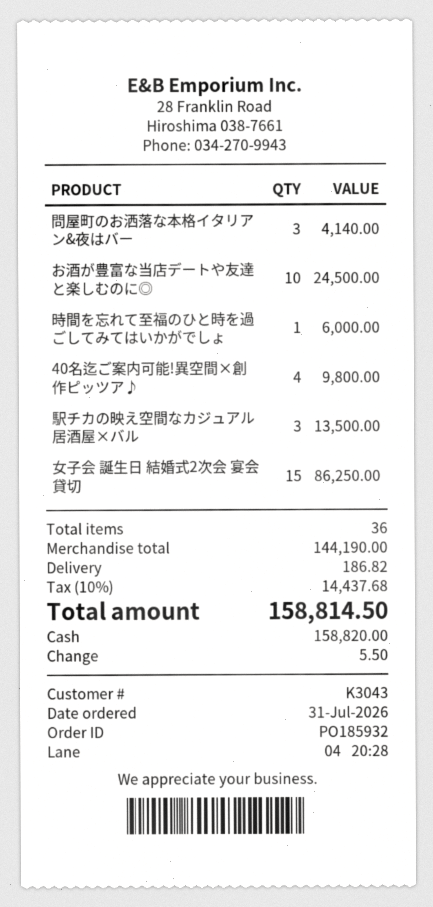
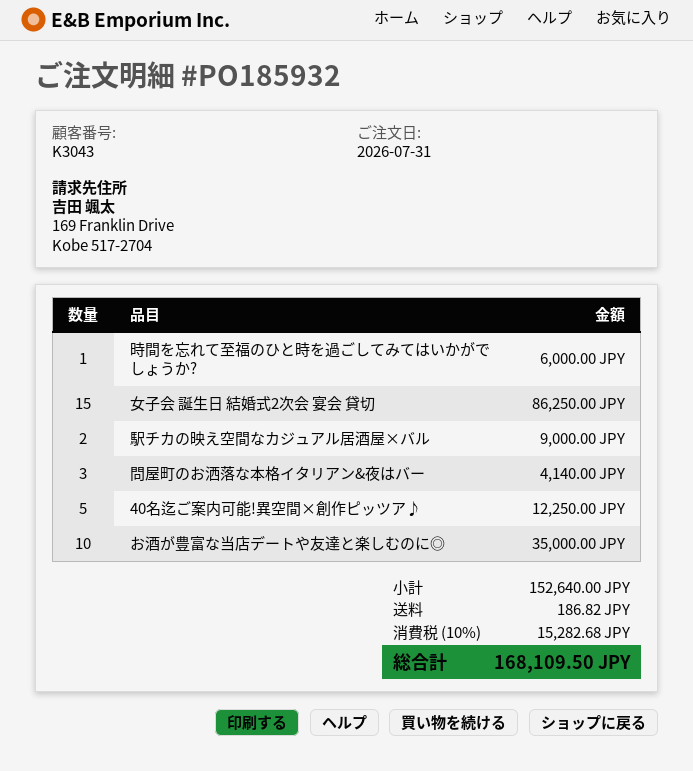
お酒が豊富な当店デートや友達と楽しむのに◎: 10 for 24500.00 -> 10 for 35000.00
40名迄ご案内可能!異空間×創作ピッツア♪: 4 for 9800.00 -> 5 for 12250.00
駅チカの映え空間なカジュアル居酒屋×バル: 3 for 13500.00 -> 2 for 9000.00
subtotal: 144190.00 -> 152640.00
tax: 10% = 14437.68 -> 10% = 15282.68
total: 158814.50 -> 168109.50

